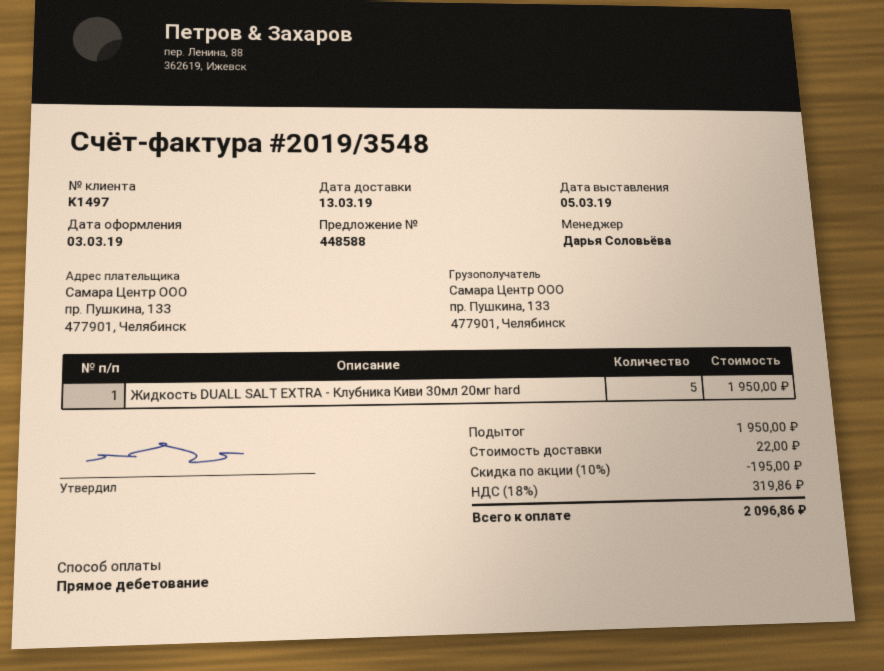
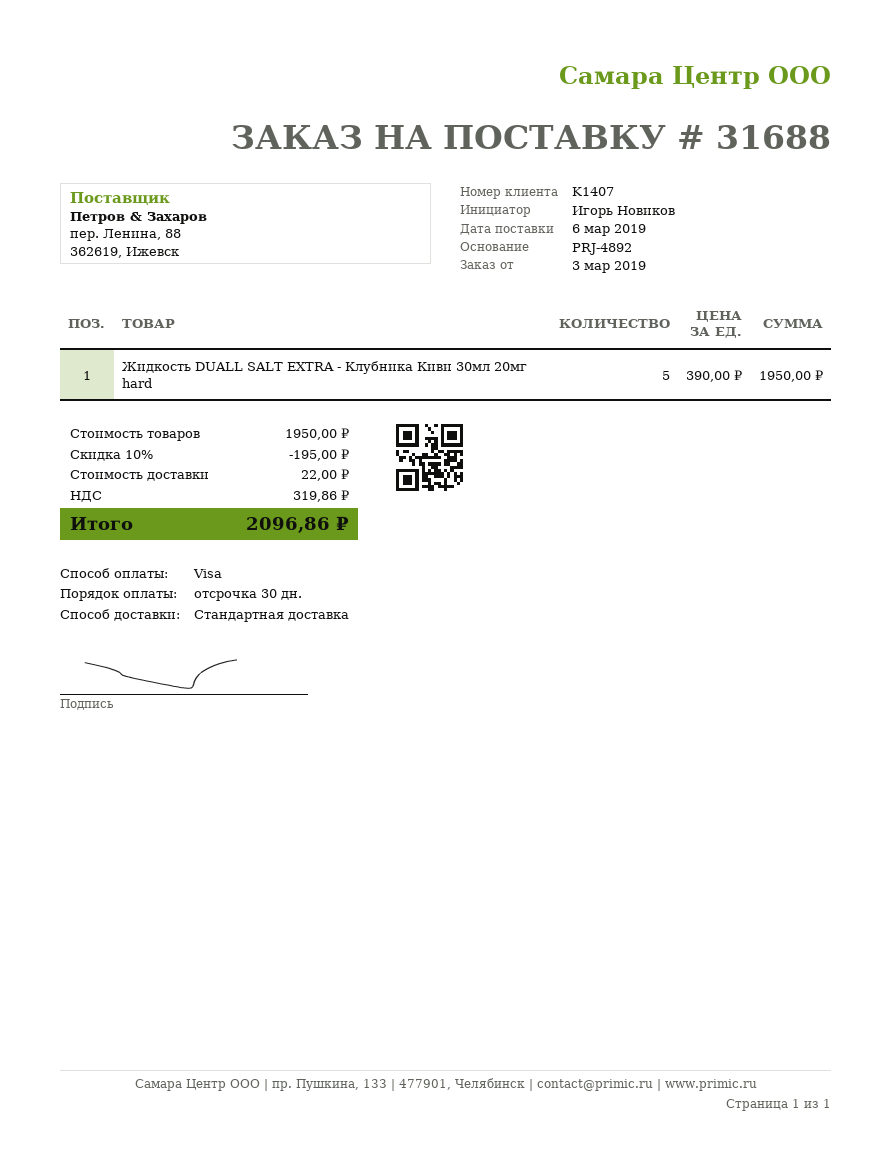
delivery date: 2019-03-13 -> 2019-03-06
customer number: K1497 -> K1407
payment method: direct debit -> Visa

